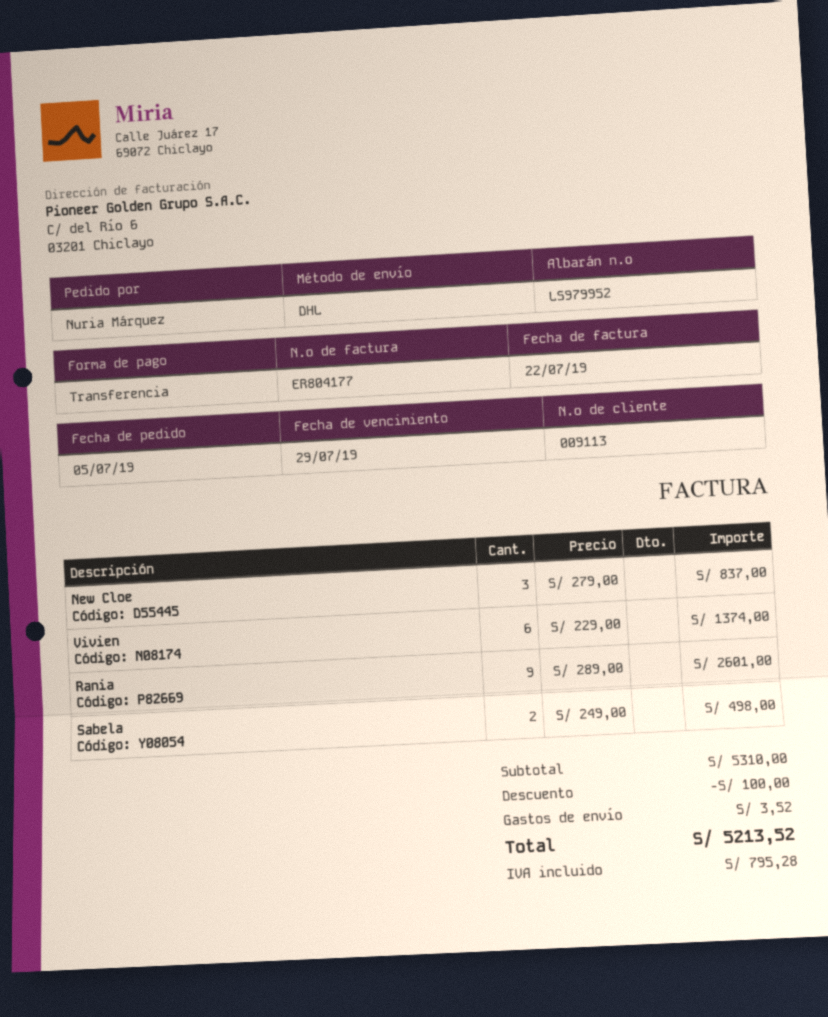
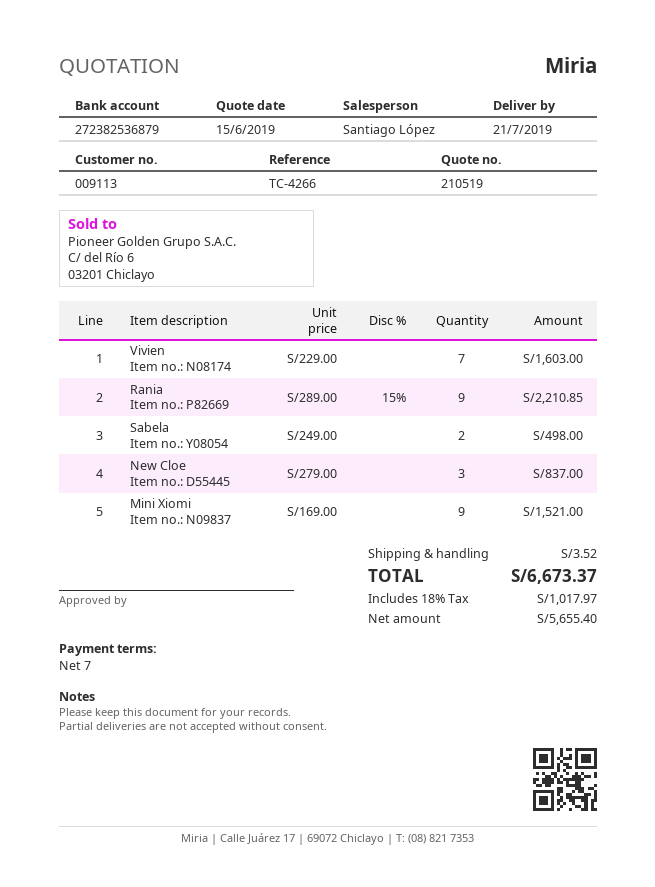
Vivien: 6 x 229.00 = 1374.00 -> 7 x 229.00 = 1603.00
Rania: 9 x 289.00 = 2601.00 -> 9 x 289.00 - 15% = 2210.85
Mini Xiomi: none -> 9 x 169.00 = 1521.00
discount: 100.00 -> none
tax: 795.28 -> 1017.97
total: 5213.52 -> 6673.37

